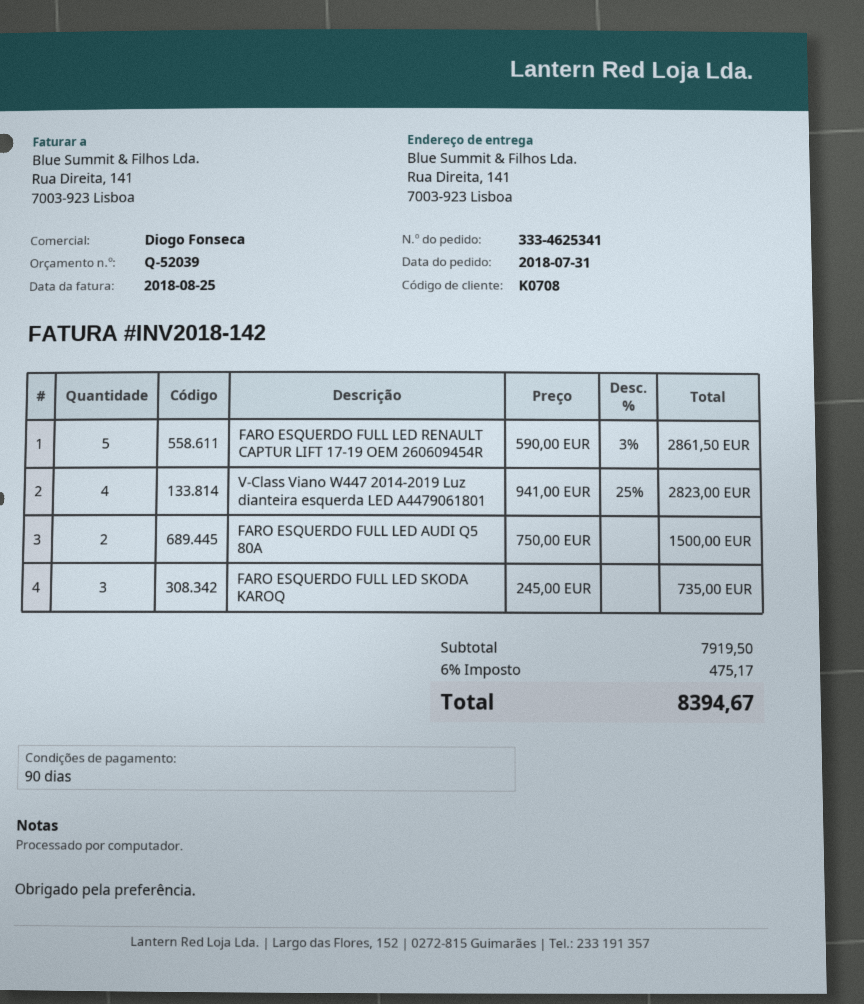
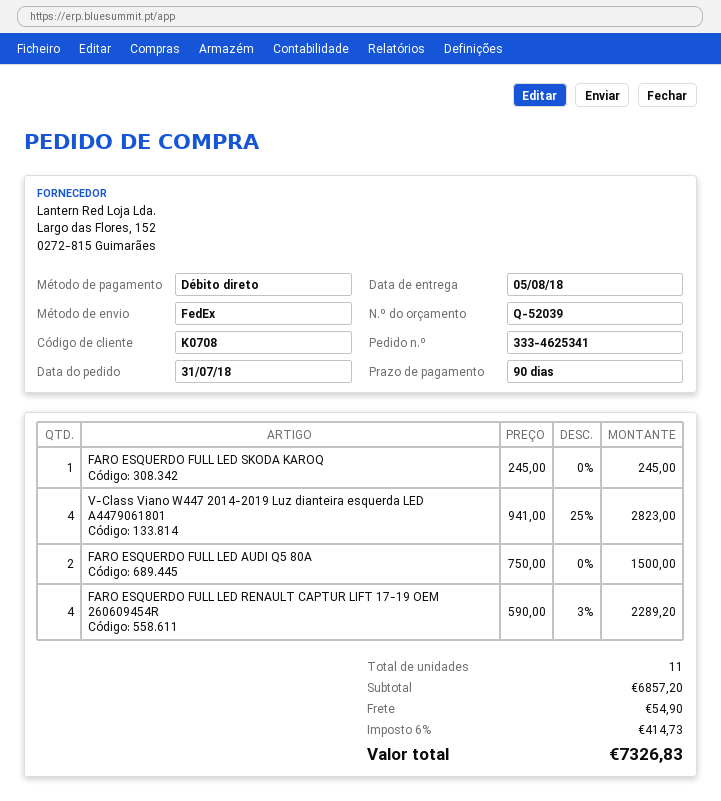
FARO ESQUERDO FULL LED RENAULT CAPTUR LIFT 17-19 OEM 260609454R: 5 x 590.00 - 3% = 2861.50 -> 4 x 590.00 - 3% = 2289.20
FARO ESQUERDO FULL LED SKODA KAROQ: 3 x 245.00 = 735.00 -> 1 x 245.00 = 245.00
subtotal: 7919.50 -> 6857.20
shipping: none -> 54.90
tax: 6% = 475.17 -> 6% = 414.73
total: 8394.67 -> 7326.83

